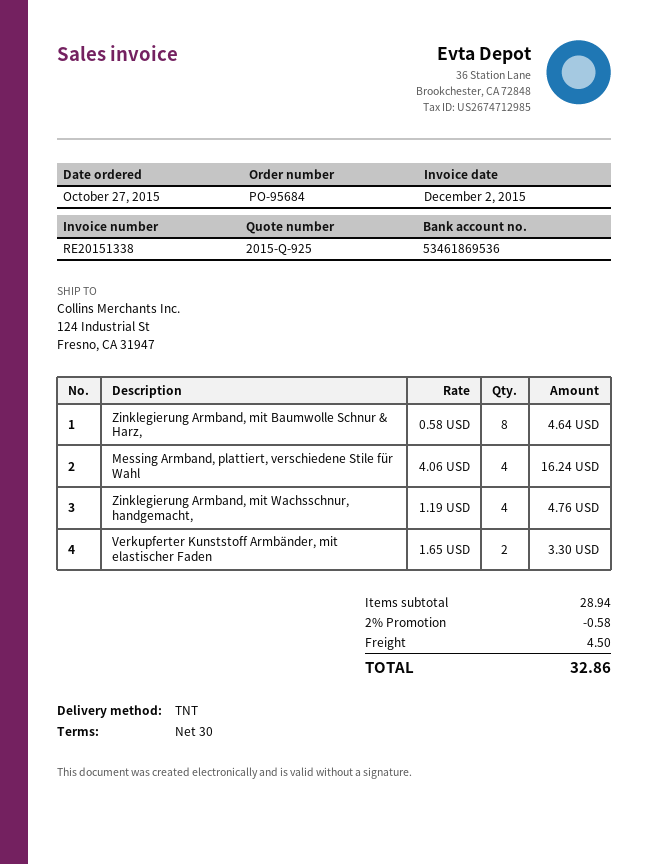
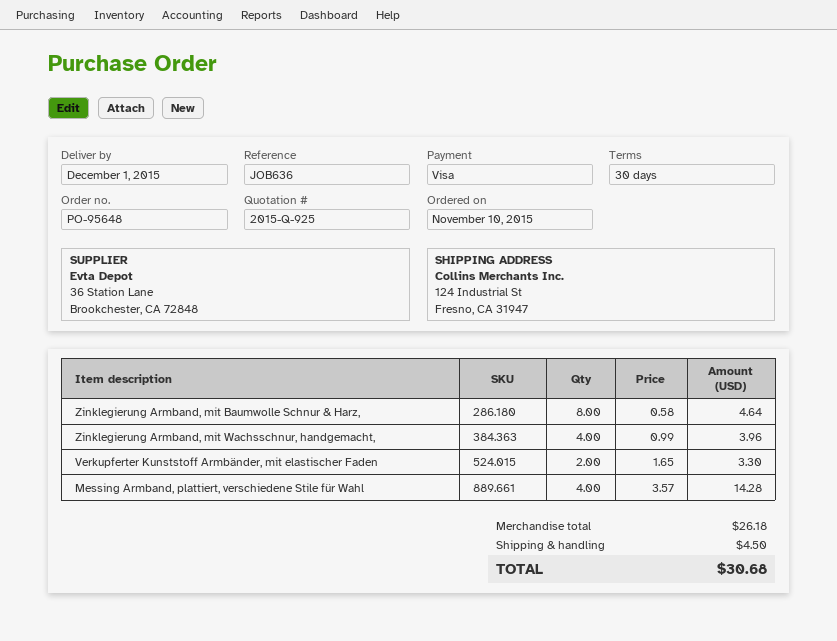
order number: PO-95684 -> PO-95648
order date: 2015-10-27 -> 2015-11-10
Messing Armband, plattiert, verschiedene Stile für Wahl: 4 x 4.06 = 16.24 -> 4 x 3.57 = 14.28
Zinklegierung Armband, mit Wachsschnur, handgemacht,: 4 x 1.19 = 4.76 -> 4 x 0.99 = 3.96
subtotal: 28.94 -> 26.18
discount: 2% = 0.58 -> none
total: 32.86 -> 30.68

